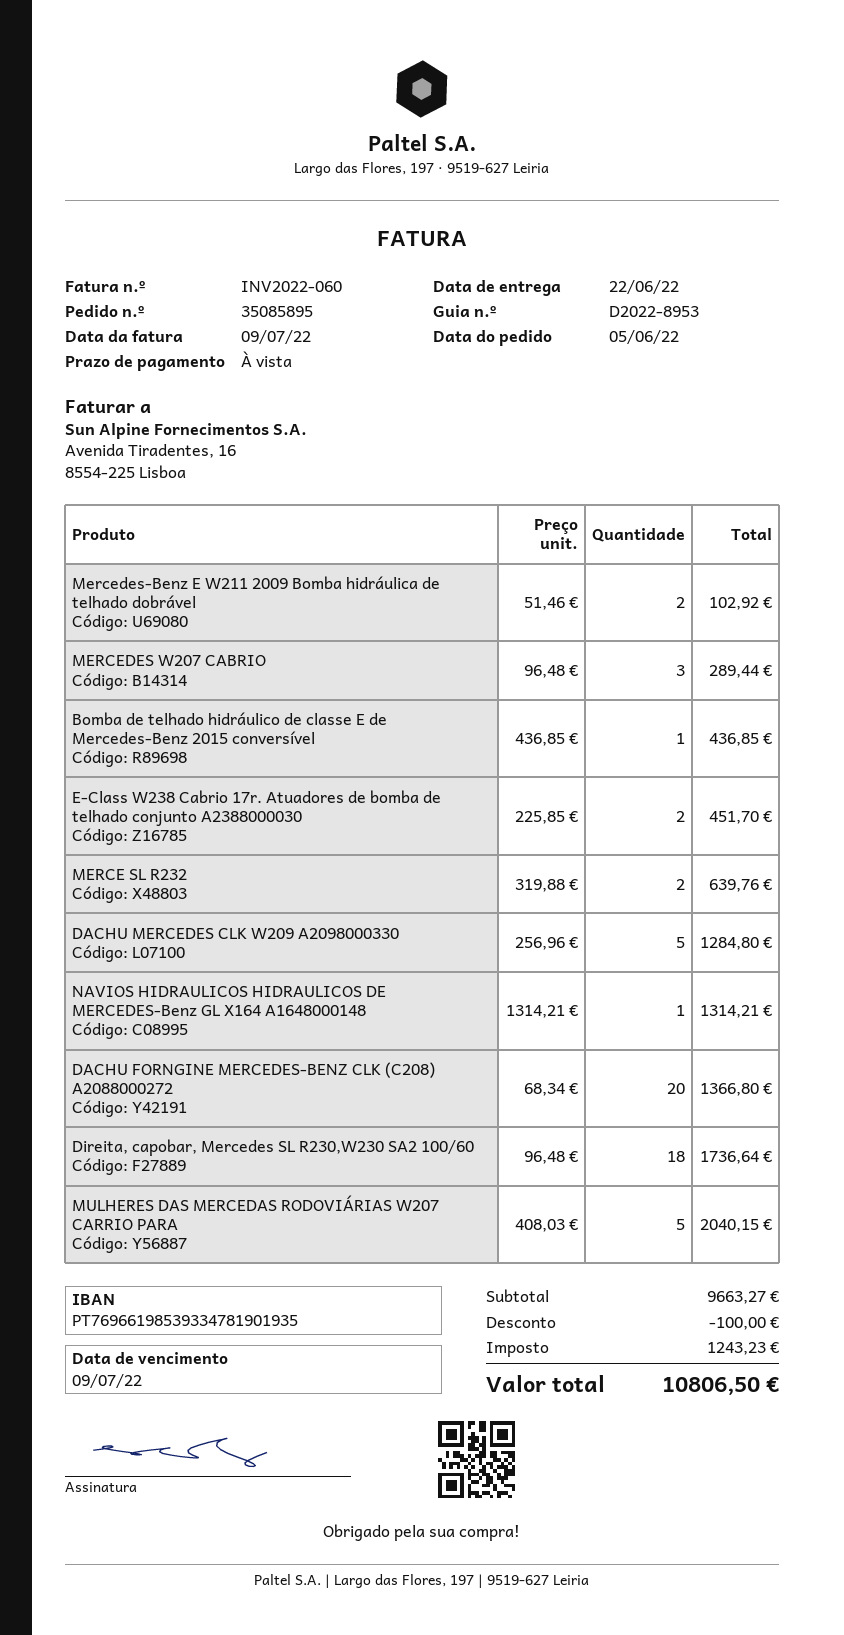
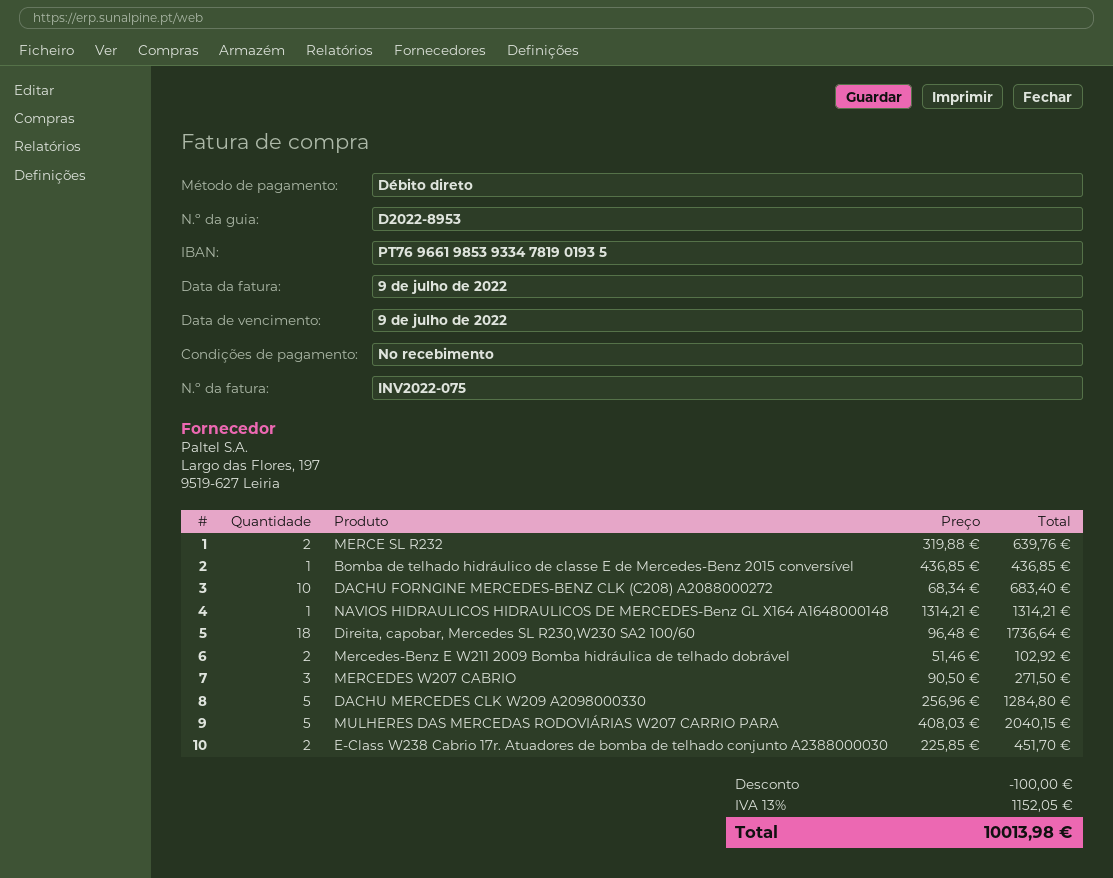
invoice number: INV2022-060 -> INV2022-075
MERCEDES W207 CABRIO: 3 x 96.48 = 289.44 -> 3 x 90.50 = 271.50
DACHU FORNGINE MERCEDES-BENZ CLK (C208) A2088000272: 20 x 68.34 = 1366.80 -> 10 x 68.34 = 683.40
tax: 1243.23 -> 1152.05
total: 10806.50 -> 10013.98

